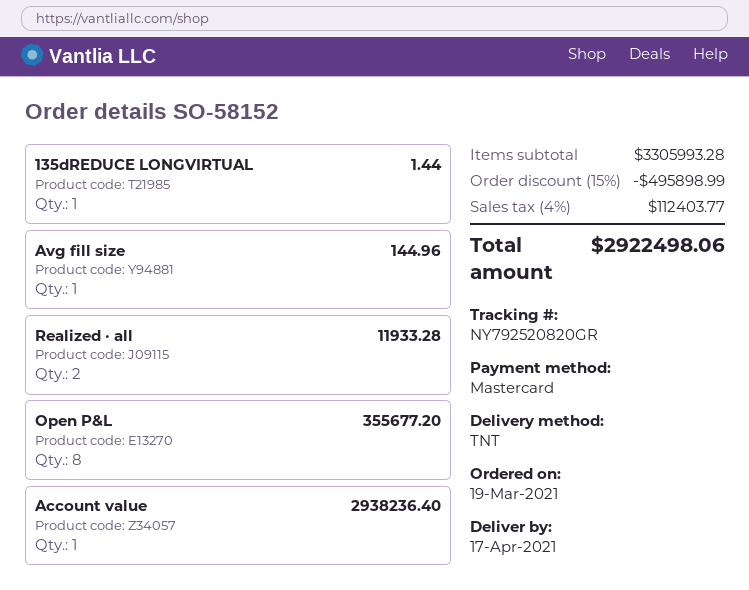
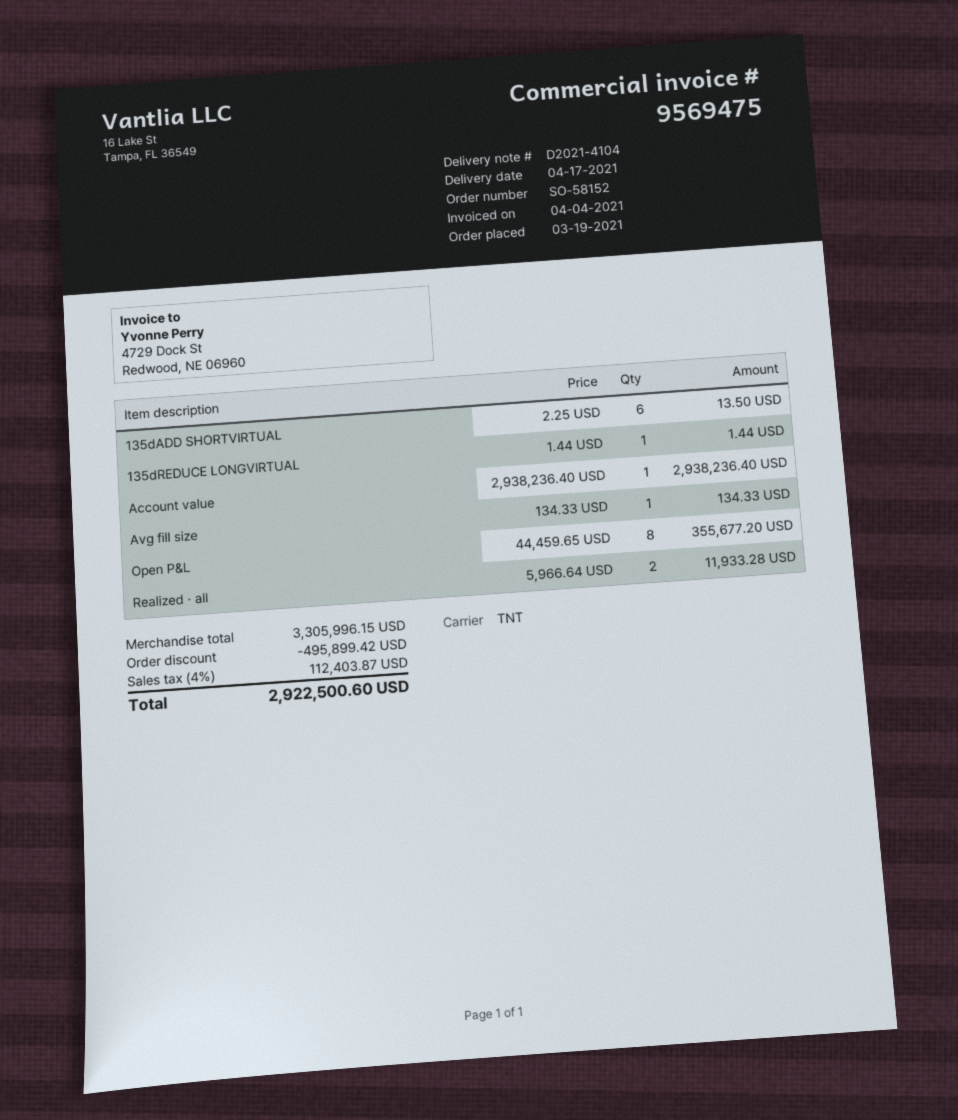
Avg fill size: 1 for 144.96 -> 1 for 134.33
135dADD SHORTVIRTUAL: none -> 6 for 13.50
subtotal: 3305993.28 -> 3305996.15
discount: 495898.99 -> 495899.42
tax: 4% = 112403.77 -> 4% = 112403.87
total: 2922498.06 -> 2922500.60

